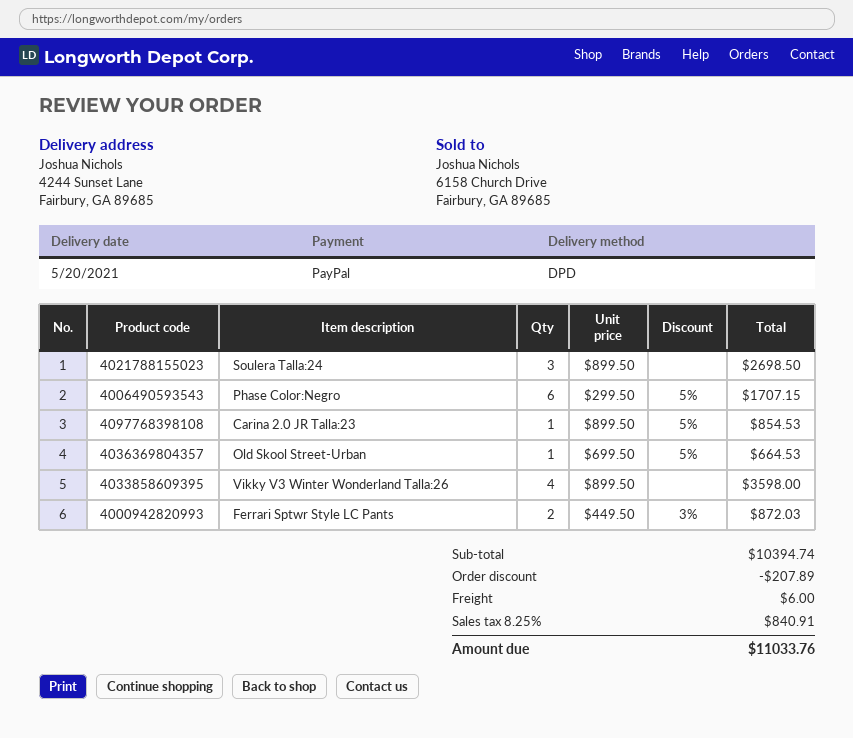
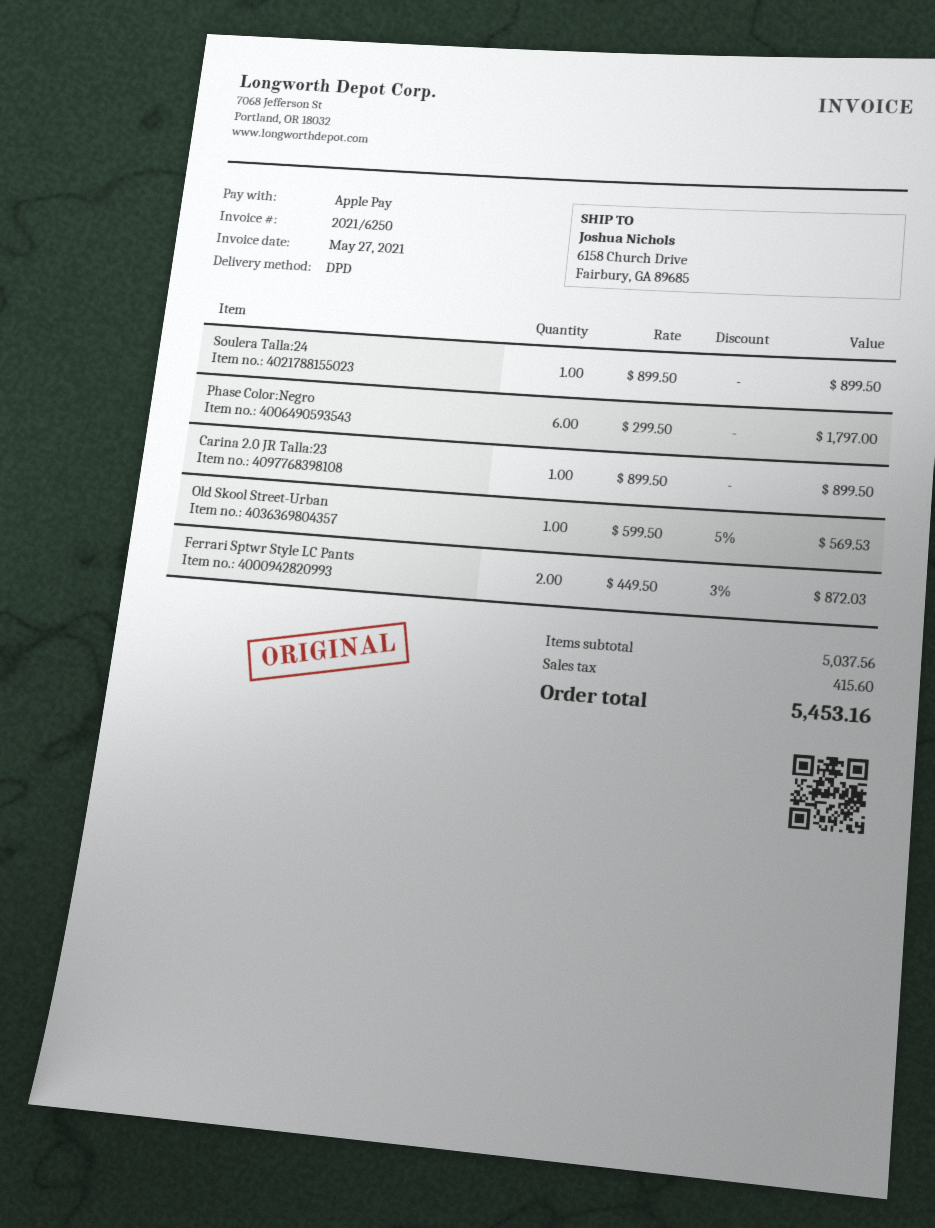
payment method: PayPal -> Apple Pay
ship to: 4244 Sunset Lane, Fairbury, GA 89685 -> 6158 Church Drive, Fairbury, GA 89685
Soulera Talla:24: 3 x 899.50 = 2698.50 -> 1 x 899.50 = 899.50
Phase Color:Negro: 6 x 299.50 - 5% = 1707.15 -> 6 x 299.50 = 1797.00
Carina 2.0 JR Talla:23: 1 x 899.50 - 5% = 854.53 -> 1 x 899.50 = 899.50
Old Skool Street-Urban: 1 x 699.50 - 5% = 664.53 -> 1 x 599.50 - 5% = 569.53
Vikky V3 Winter Wonderland Talla:26: 4 x 899.50 = 3598.00 -> none
subtotal: 10394.74 -> 5037.56
discount: 207.89 -> none
shipping: 6.00 -> none
tax: 840.91 -> 415.60
total: 11033.76 -> 5453.16

